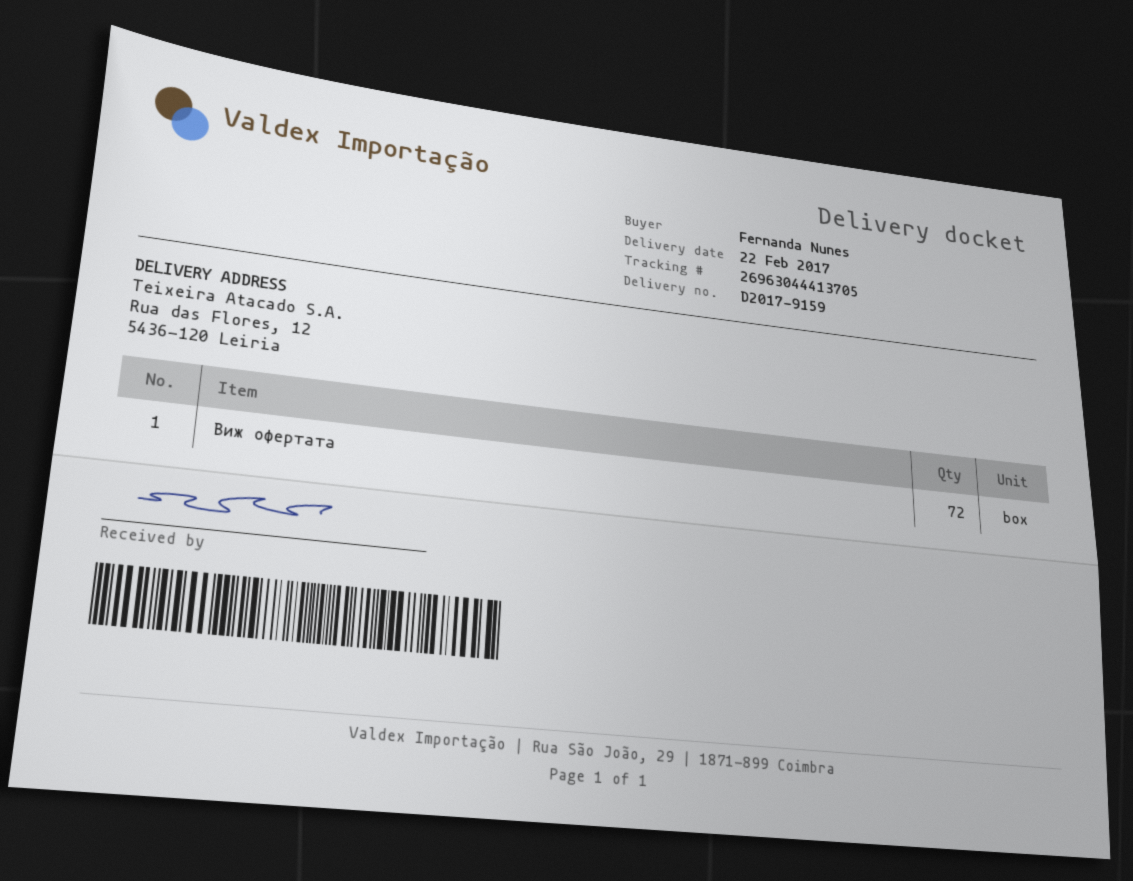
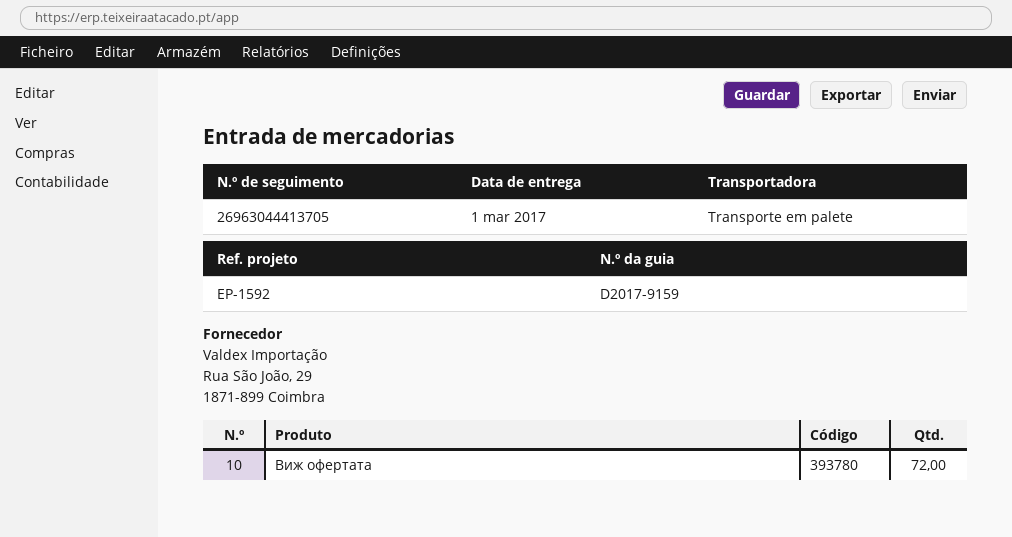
delivery date: 2017-02-22 -> 2017-03-01

